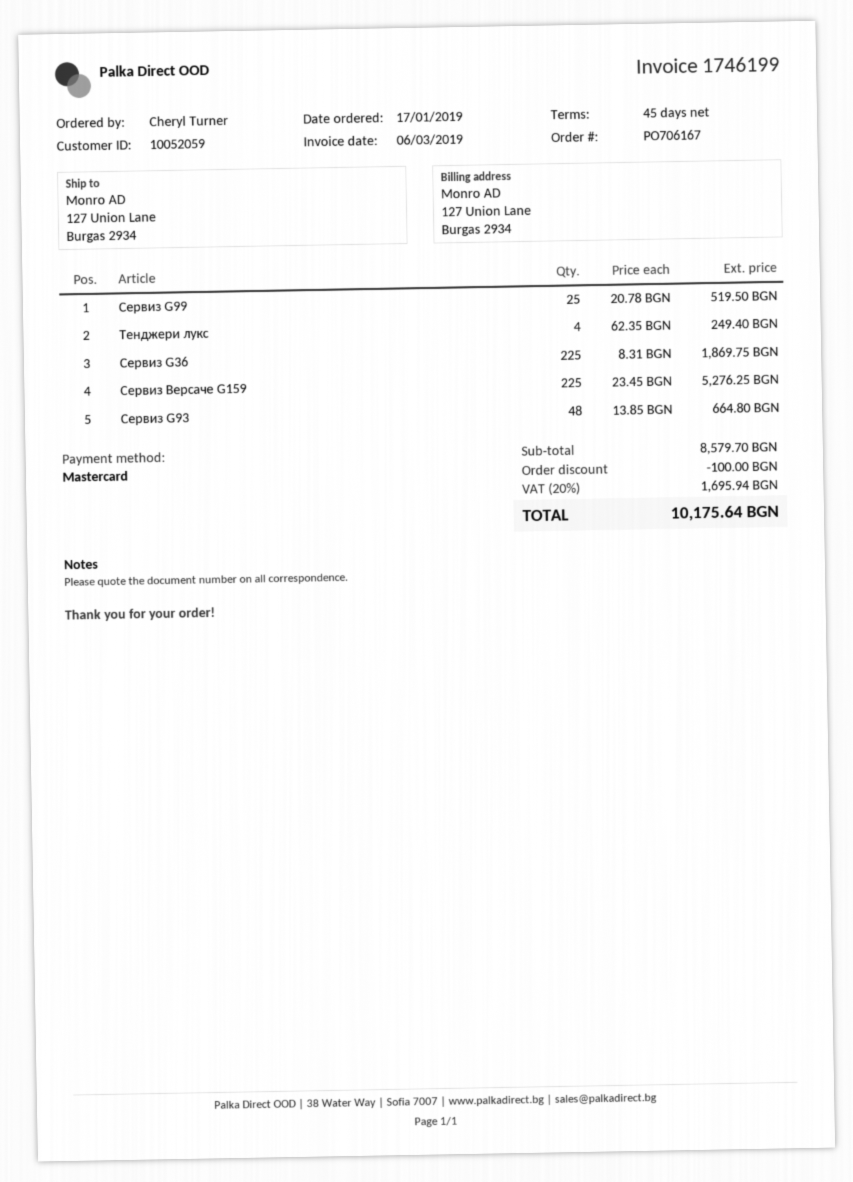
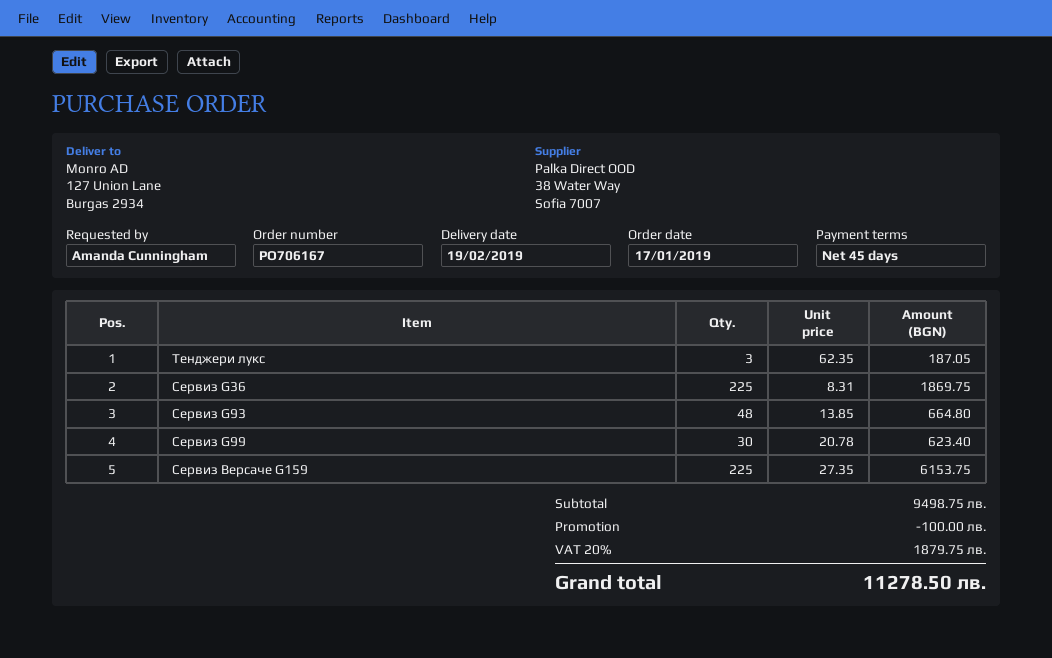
ordered by: Cheryl Turner -> Amanda Cunningham
Сервиз G99: 25 x 20.78 = 519.50 -> 30 x 20.78 = 623.40
Тенджери лукс: 4 x 62.35 = 249.40 -> 3 x 62.35 = 187.05
Сервиз Версаче G159: 225 x 23.45 = 5276.25 -> 225 x 27.35 = 6153.75
subtotal: 8579.70 -> 9498.75
tax: 20% = 1695.94 -> 20% = 1879.75
total: 10175.64 -> 11278.50

